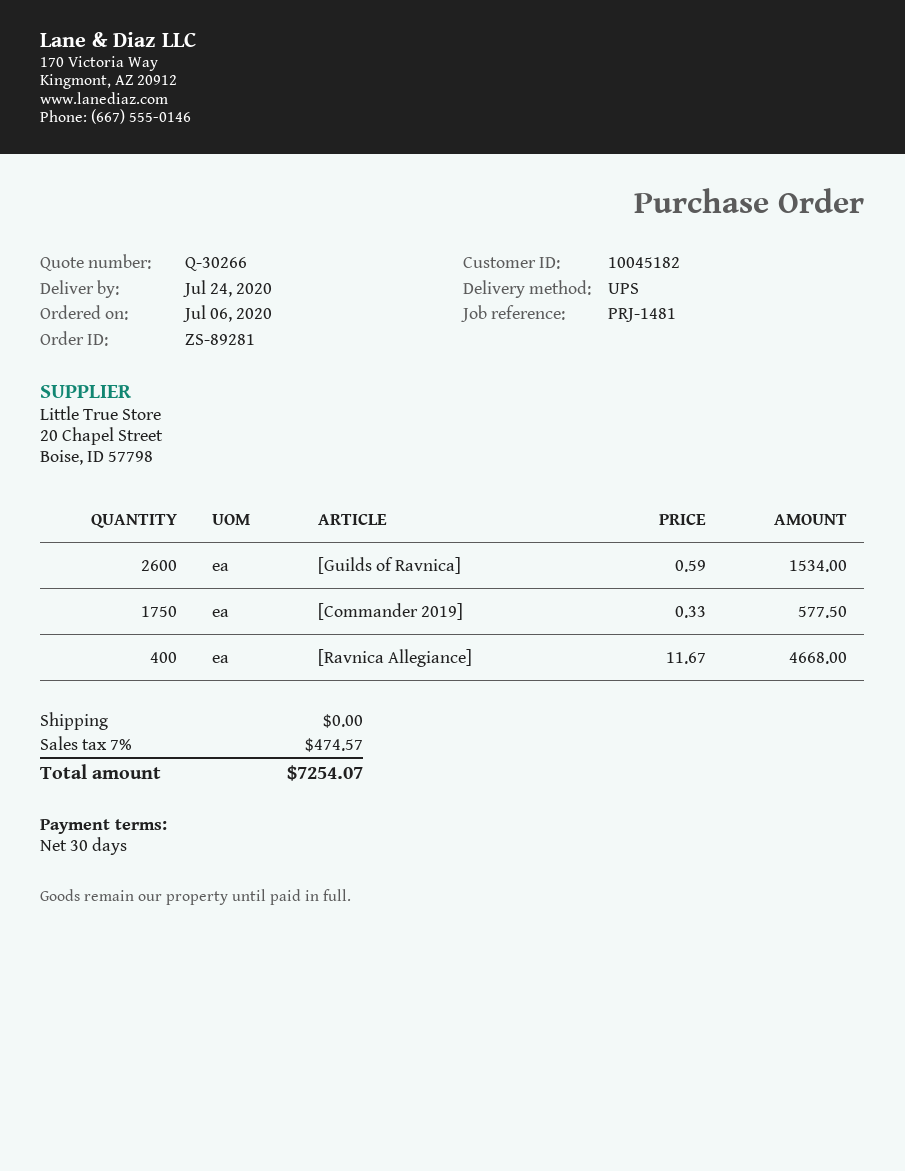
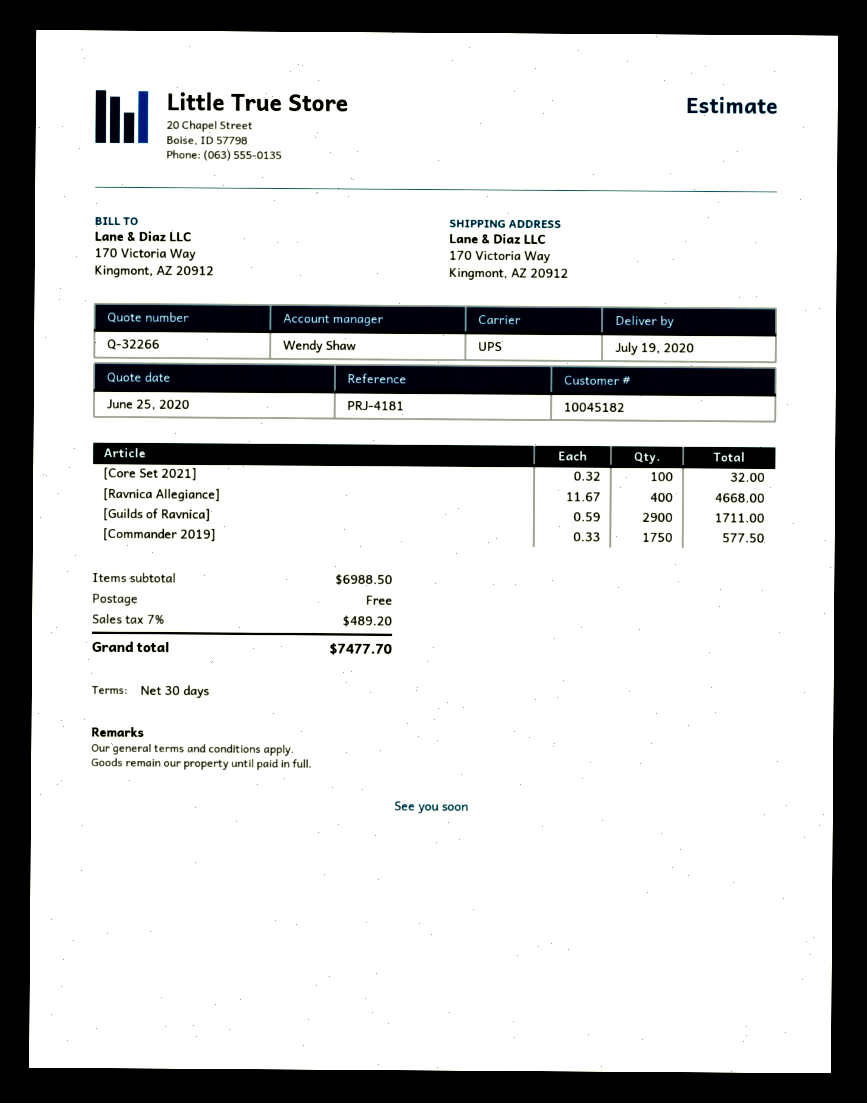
quote number: Q-30266 -> Q-32266
delivery date: 2020-07-24 -> 2020-07-19
reference: PRJ-1481 -> PRJ-4181
[Guilds of Ravnica]: 2600 x 0.59 = 1534.00 -> 2900 x 0.59 = 1711.00
[Core Set 2021]: none -> 100 x 0.32 = 32.00
tax: 7% = 474.57 -> 7% = 489.20
total: 7254.07 -> 7477.70

